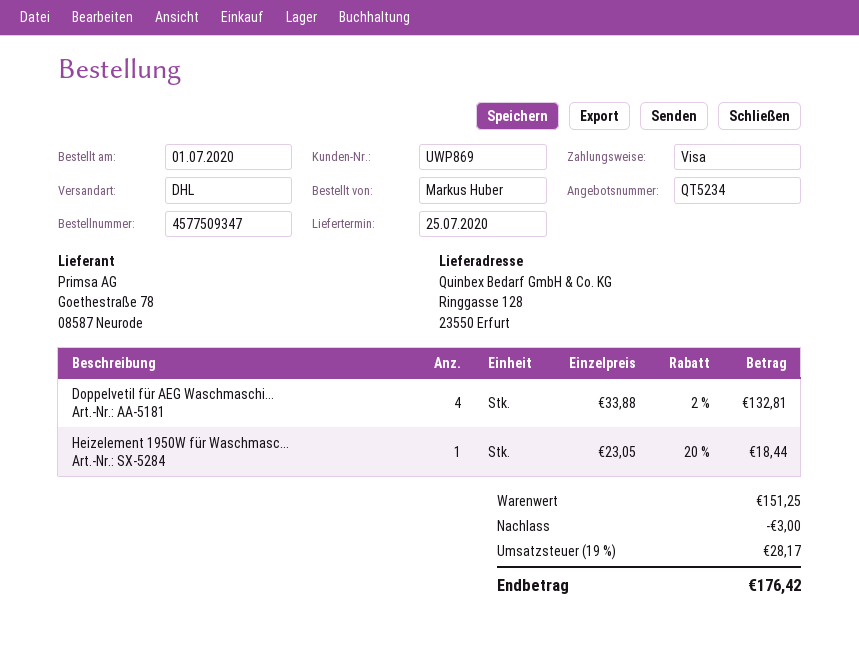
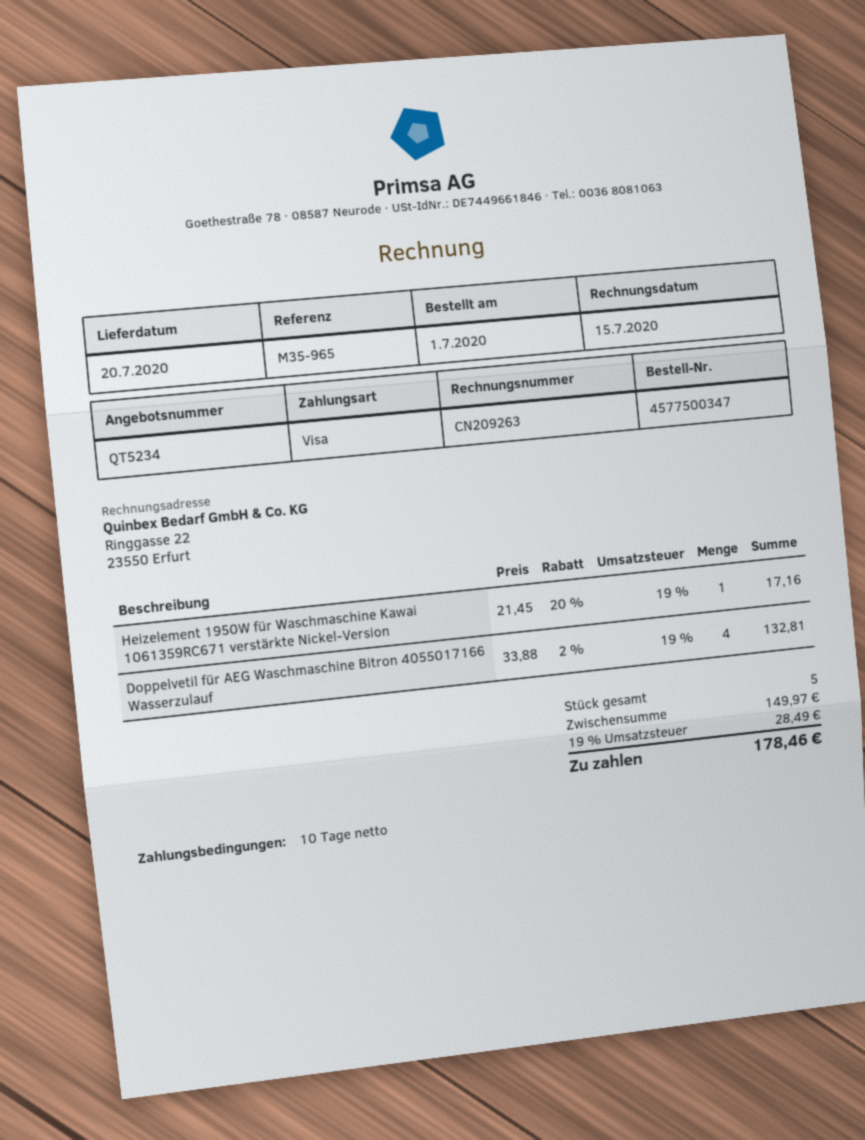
order number: 4577509347 -> 4577500347
delivery date: 2020-07-25 -> 2020-07-20
Heizelement 1950W für Waschmasc...: 1 x 23.05 - 20% = 18.44 -> 1 x 21.45 - 20% = 17.16
subtotal: 151.25 -> 149.97
discount: 3.00 -> none
tax: 19% = 28.17 -> 19% = 28.49
total: 176.42 -> 178.46

